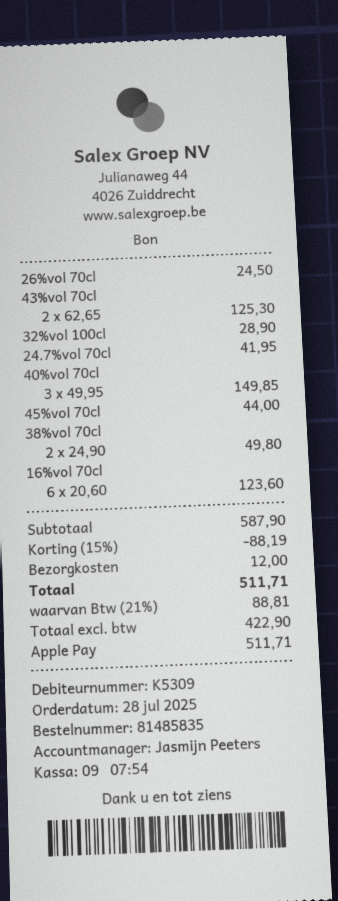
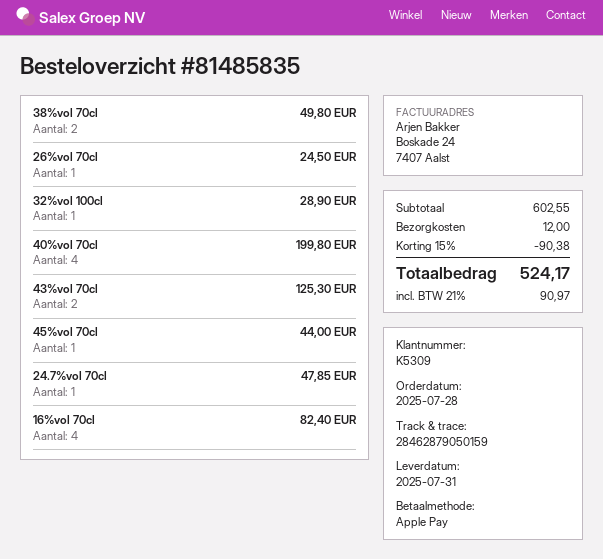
24.7%vol 70cl: 1 for 41.95 -> 1 for 47.85
40%vol 70cl: 3 for 149.85 -> 4 for 199.80
16%vol 70cl: 6 for 123.60 -> 4 for 82.40
subtotal: 587.90 -> 602.55
discount: 15% = 88.19 -> 15% = 90.38
tax: 21% = 88.81 -> 21% = 90.97
total: 511.71 -> 524.17

